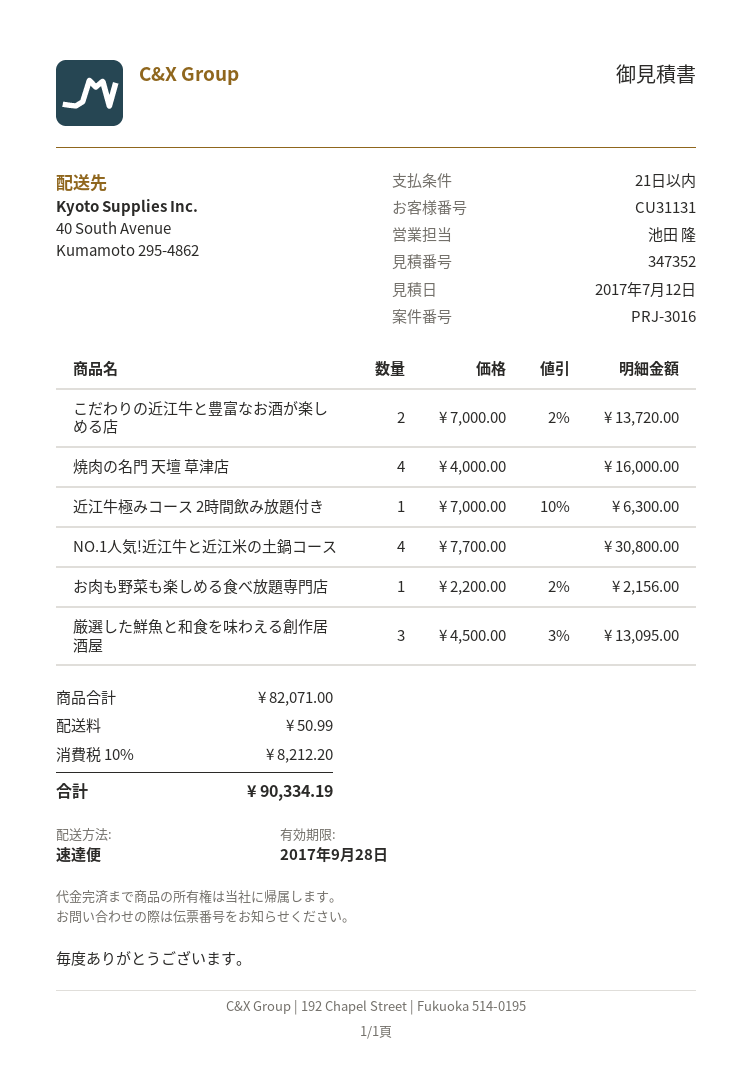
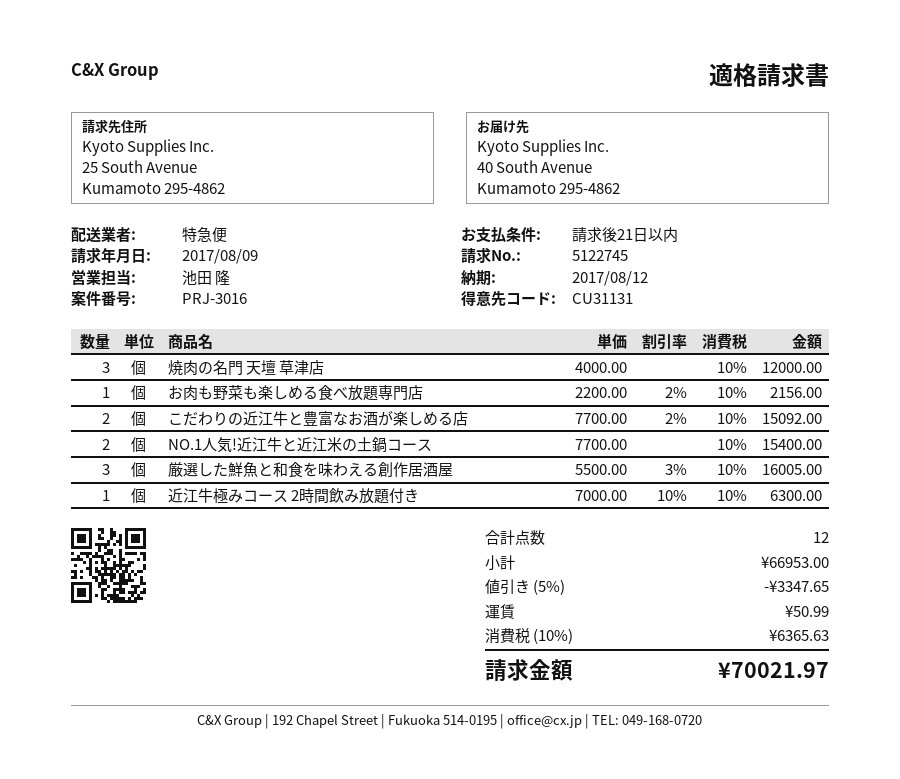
こだわりの近江牛と豊富なお酒が楽しめる店: 2 x 7000.00 - 2% = 13720.00 -> 2 x 7700.00 - 2% = 15092.00
焼肉の名門 天壇 草津店: 4 x 4000.00 = 16000.00 -> 3 x 4000.00 = 12000.00
NO.1人気!近江牛と近江米の土鍋コース: 4 x 7700.00 = 30800.00 -> 2 x 7700.00 = 15400.00
厳選した鮮魚と和食を味わえる創作居酒屋: 3 x 4500.00 - 3% = 13095.00 -> 3 x 5500.00 - 3% = 16005.00
subtotal: 82071.00 -> 66953.00
discount: none -> 5% = 3347.65
tax: 10% = 8212.20 -> 10% = 6365.63
total: 90334.19 -> 70021.97

